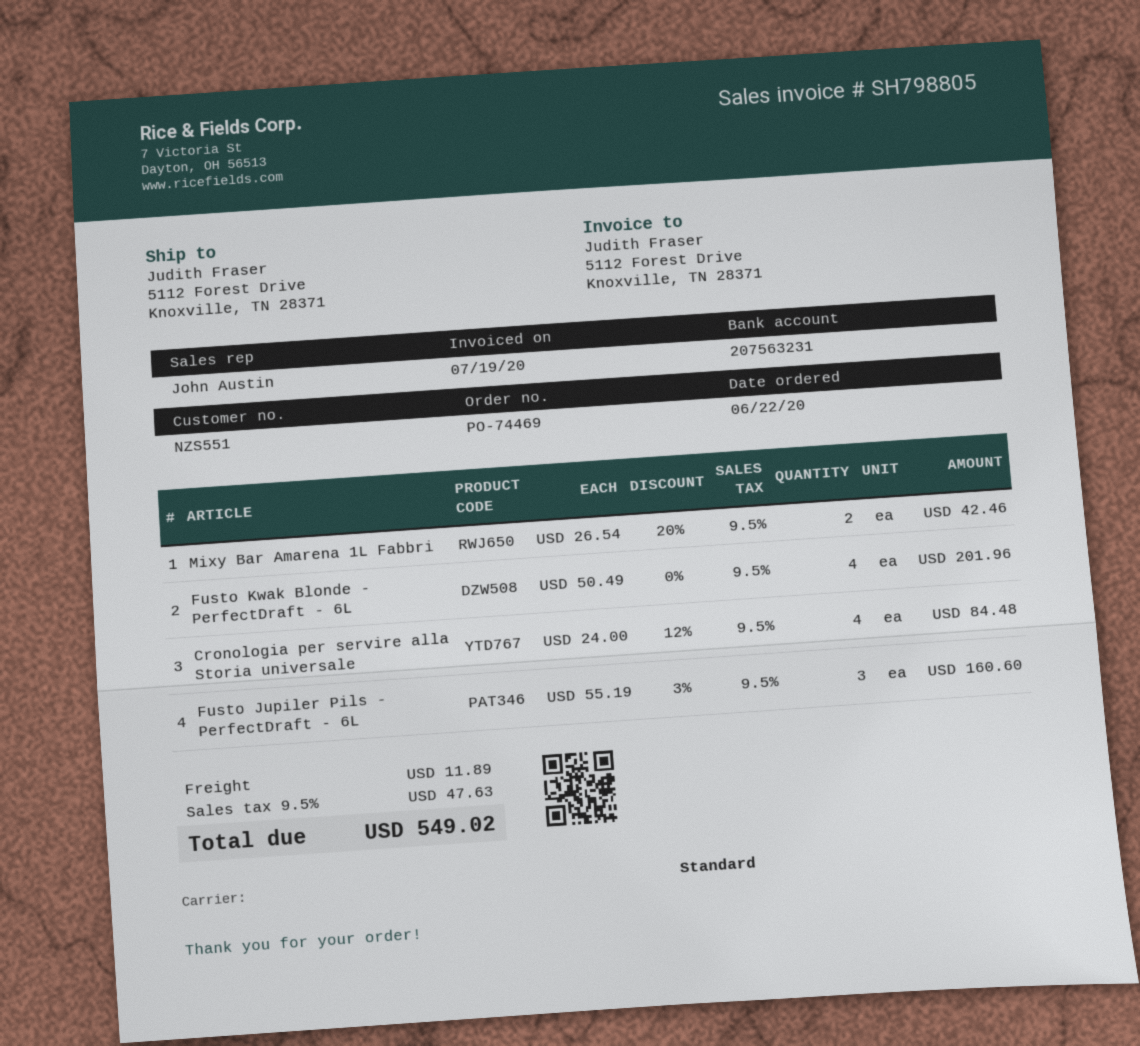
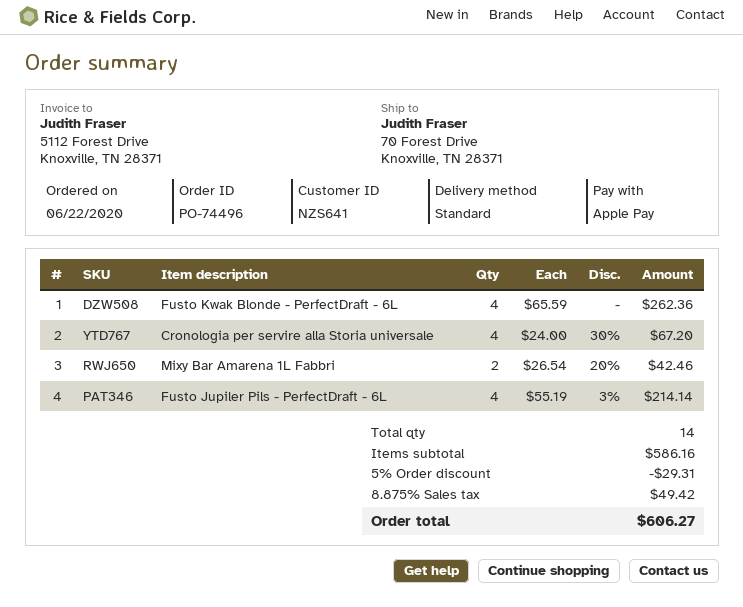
order number: PO-74469 -> PO-74496
customer number: NZS551 -> NZS641
ship to: 5112 Forest Drive, Knoxville, TN 28371 -> 70 Forest Drive, Knoxville, TN 28371
Fusto Kwak Blonde - PerfectDraft - 6L: 4 x 50.49 = 201.96 -> 4 x 65.59 = 262.36
Cronologia per servire alla Storia universale: 4 x 24.00 - 12% = 84.48 -> 4 x 24.00 - 30% = 67.20
Fusto Jupiler Pils - PerfectDraft - 6L: 3 x 55.19 - 3% = 160.60 -> 4 x 55.19 - 3% = 214.14
discount: none -> 5% = 29.31
shipping: 11.89 -> none
tax: 9.5% = 47.63 -> 8.875% = 49.42
total: 549.02 -> 606.27

